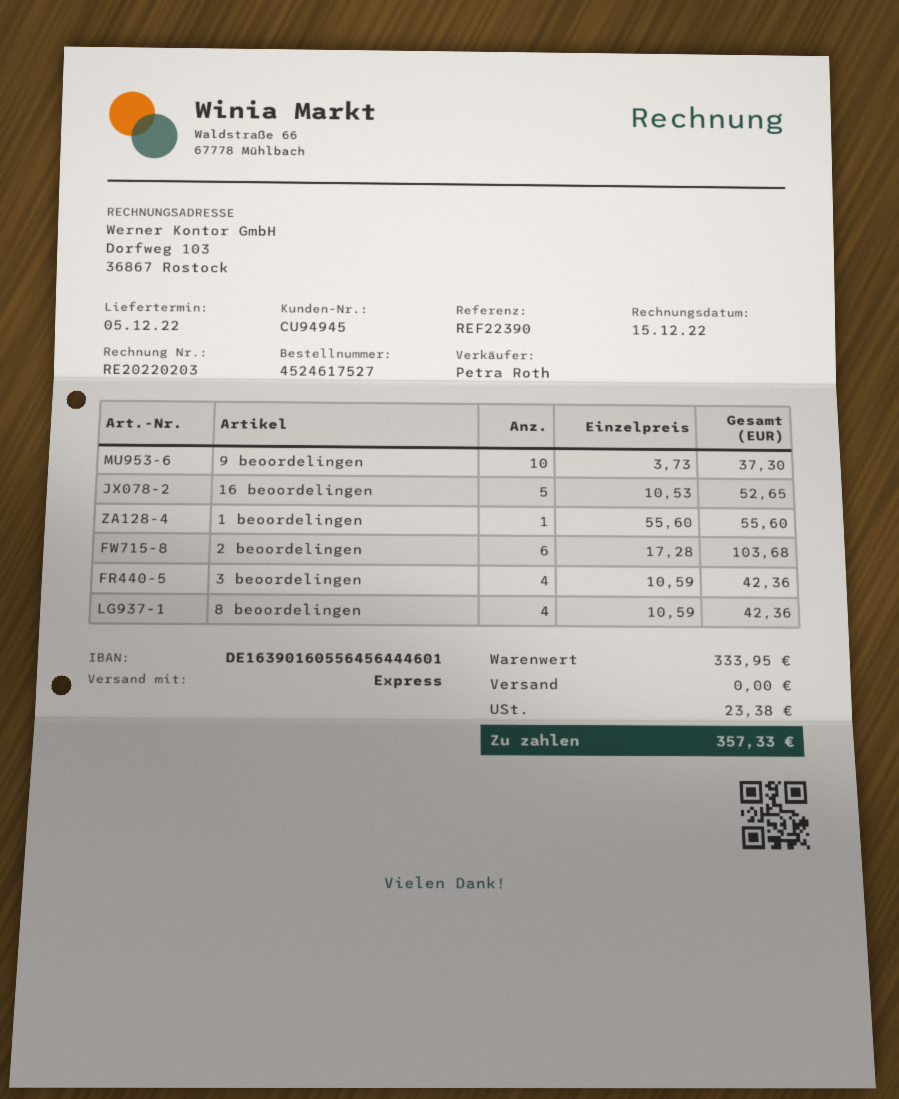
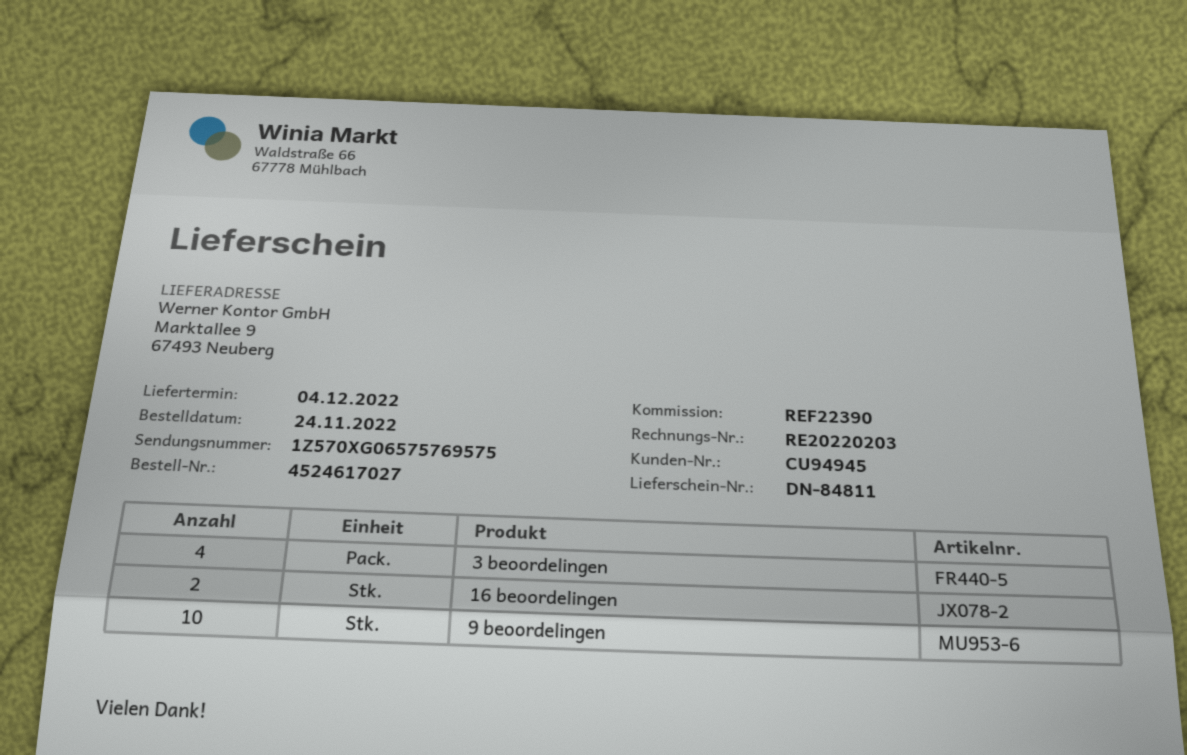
order number: 4524617527 -> 4524617027
delivery date: 2022-12-05 -> 2022-12-04
16 beoordelingen: 5 -> 2
1 beoordelingen: 1 -> none
2 beoordelingen: 6 -> none
8 beoordelingen: 4 -> none

